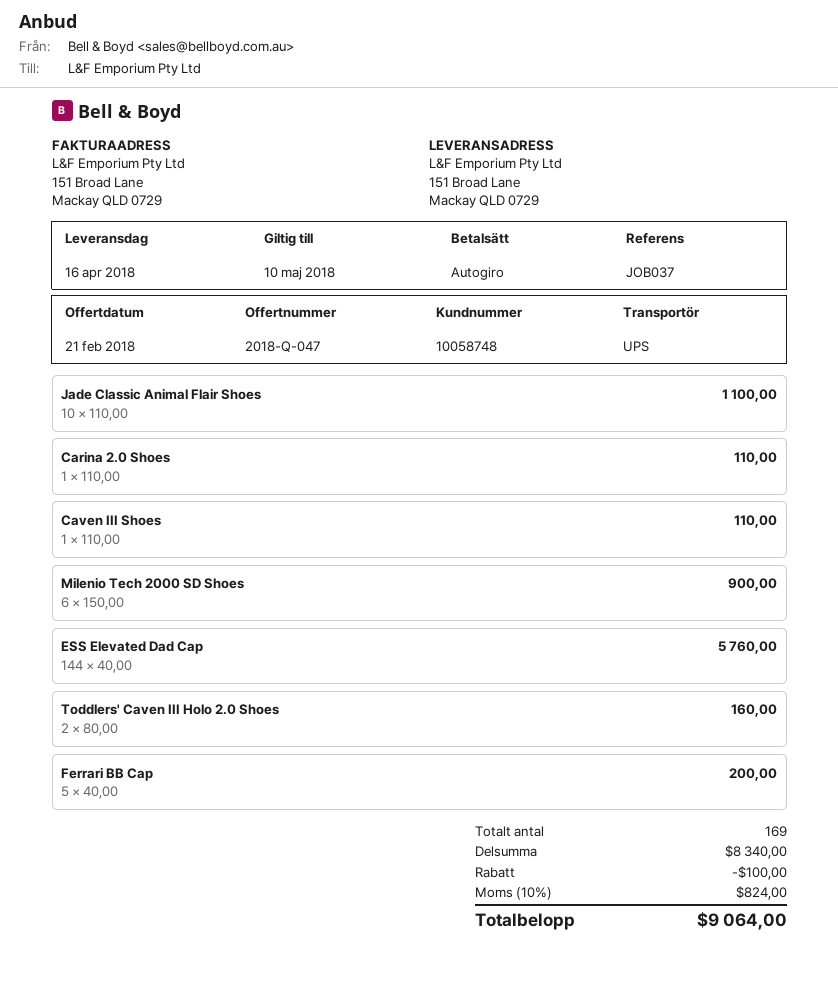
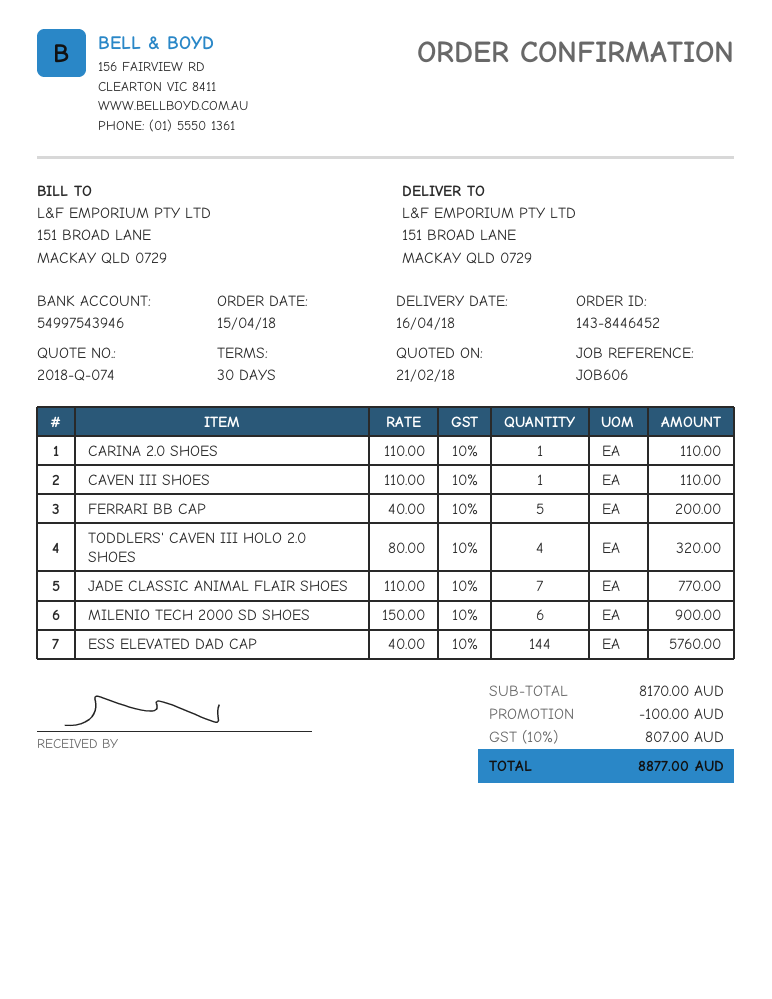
quote number: 2018-Q-047 -> 2018-Q-074
reference: JOB037 -> JOB606
Jade Classic Animal Flair Shoes: 10 x 110.00 = 1100.00 -> 7 x 110.00 = 770.00
Toddlers' Caven III Holo 2.0 Shoes: 2 x 80.00 = 160.00 -> 4 x 80.00 = 320.00
subtotal: 8340.00 -> 8170.00
tax: 10% = 824.00 -> 10% = 807.00
total: 9064.00 -> 8877.00

